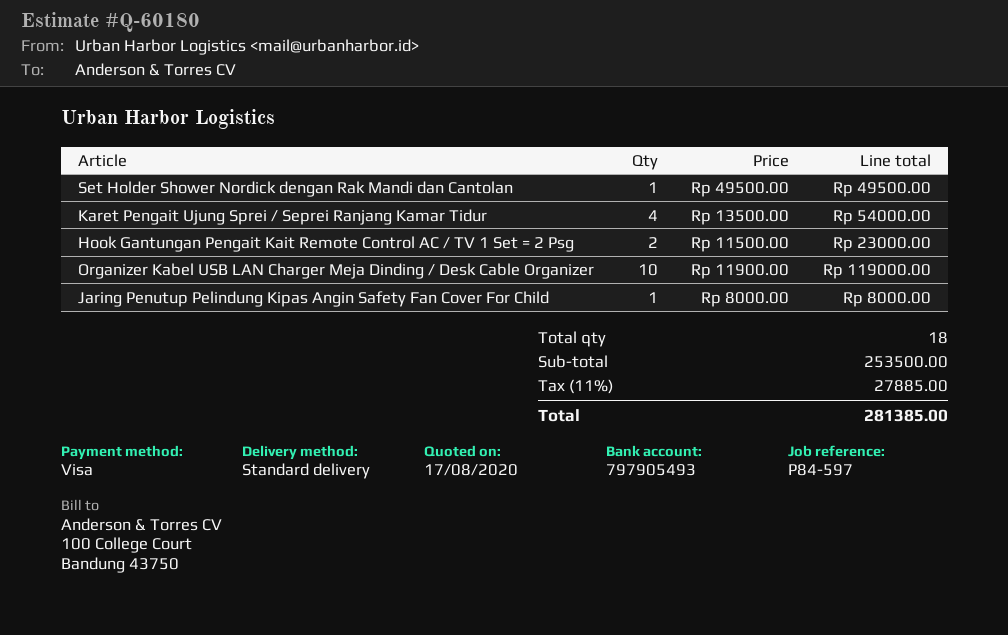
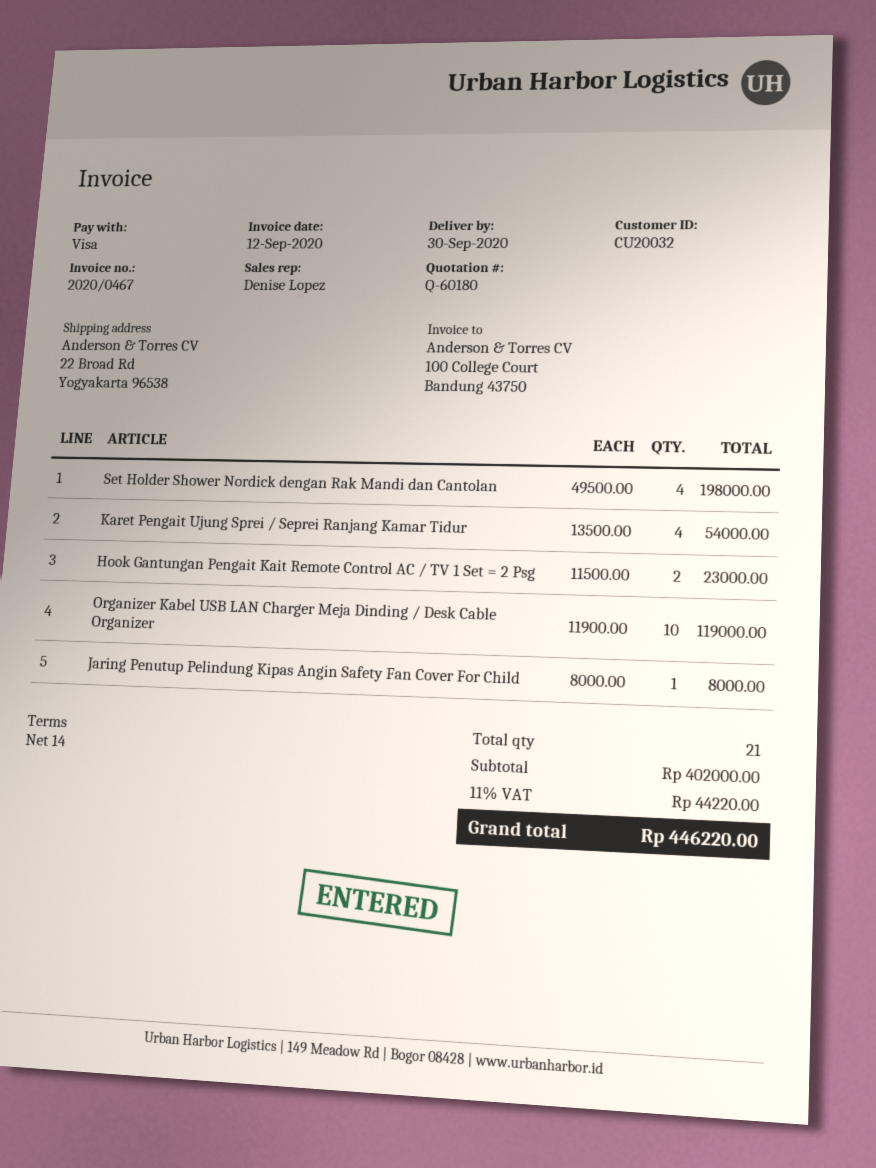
Set Holder Shower Nordick dengan Rak Mandi dan Cantolan: 1 x 49500.00 = 49500.00 -> 4 x 49500.00 = 198000.00
total quantity: 18 -> 21
subtotal: 253500.00 -> 402000.00
tax: 11% = 27885.00 -> 11% = 44220.00
total: 281385.00 -> 446220.00

